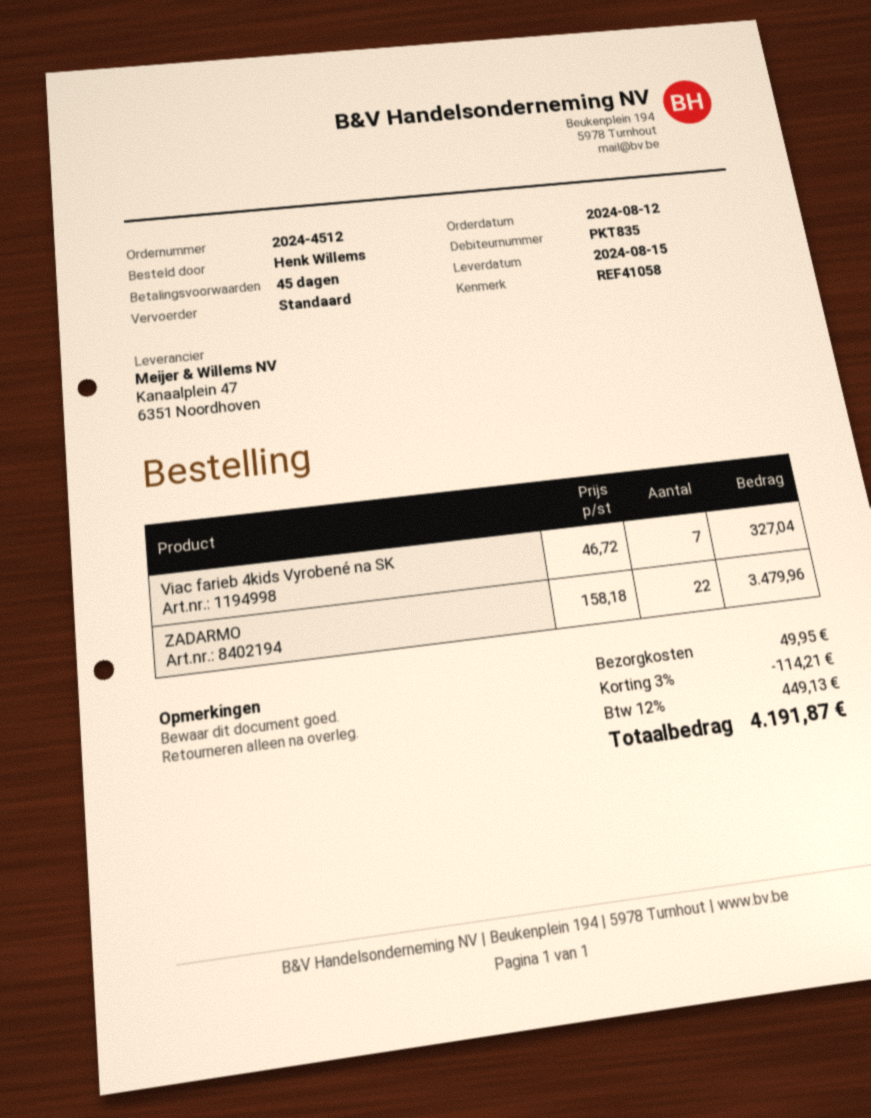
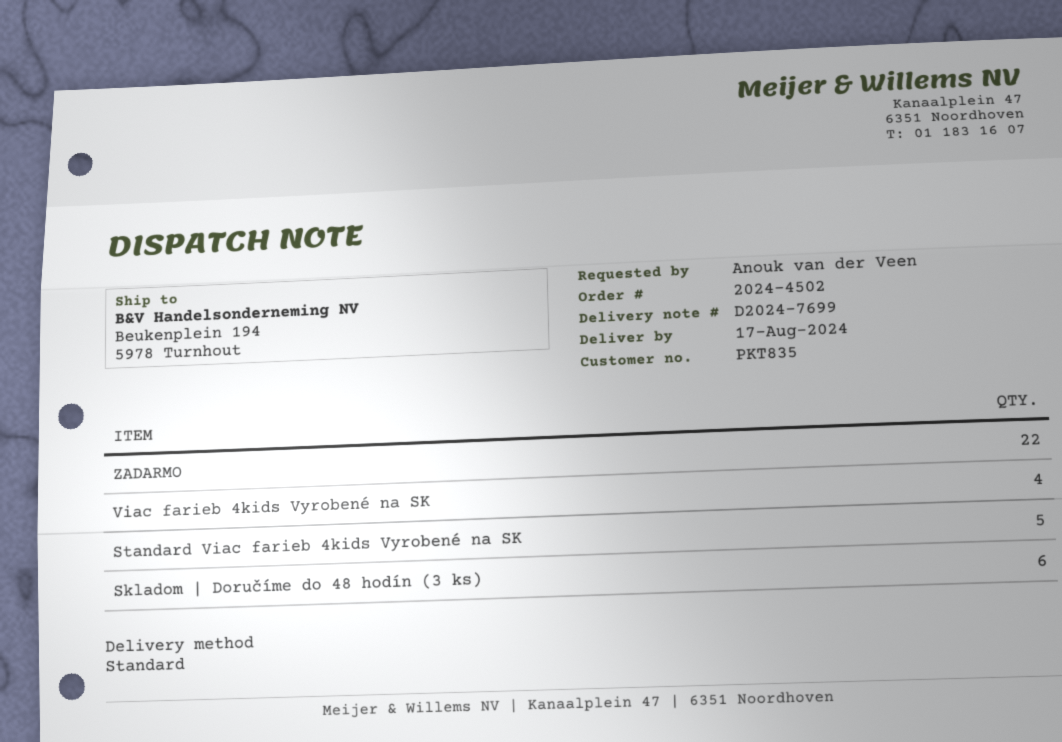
order number: 2024-4512 -> 2024-4502
delivery date: 2024-08-15 -> 2024-08-17
ordered by: Henk Willems -> Anouk van der Veen
Viac farieb 4kids Vyrobené na SK: 7 -> 4
Standard Viac farieb 4kids Vyrobené na SK: none -> 5
Skladom | Doručíme do 48 hodín (3 ks): none -> 6

